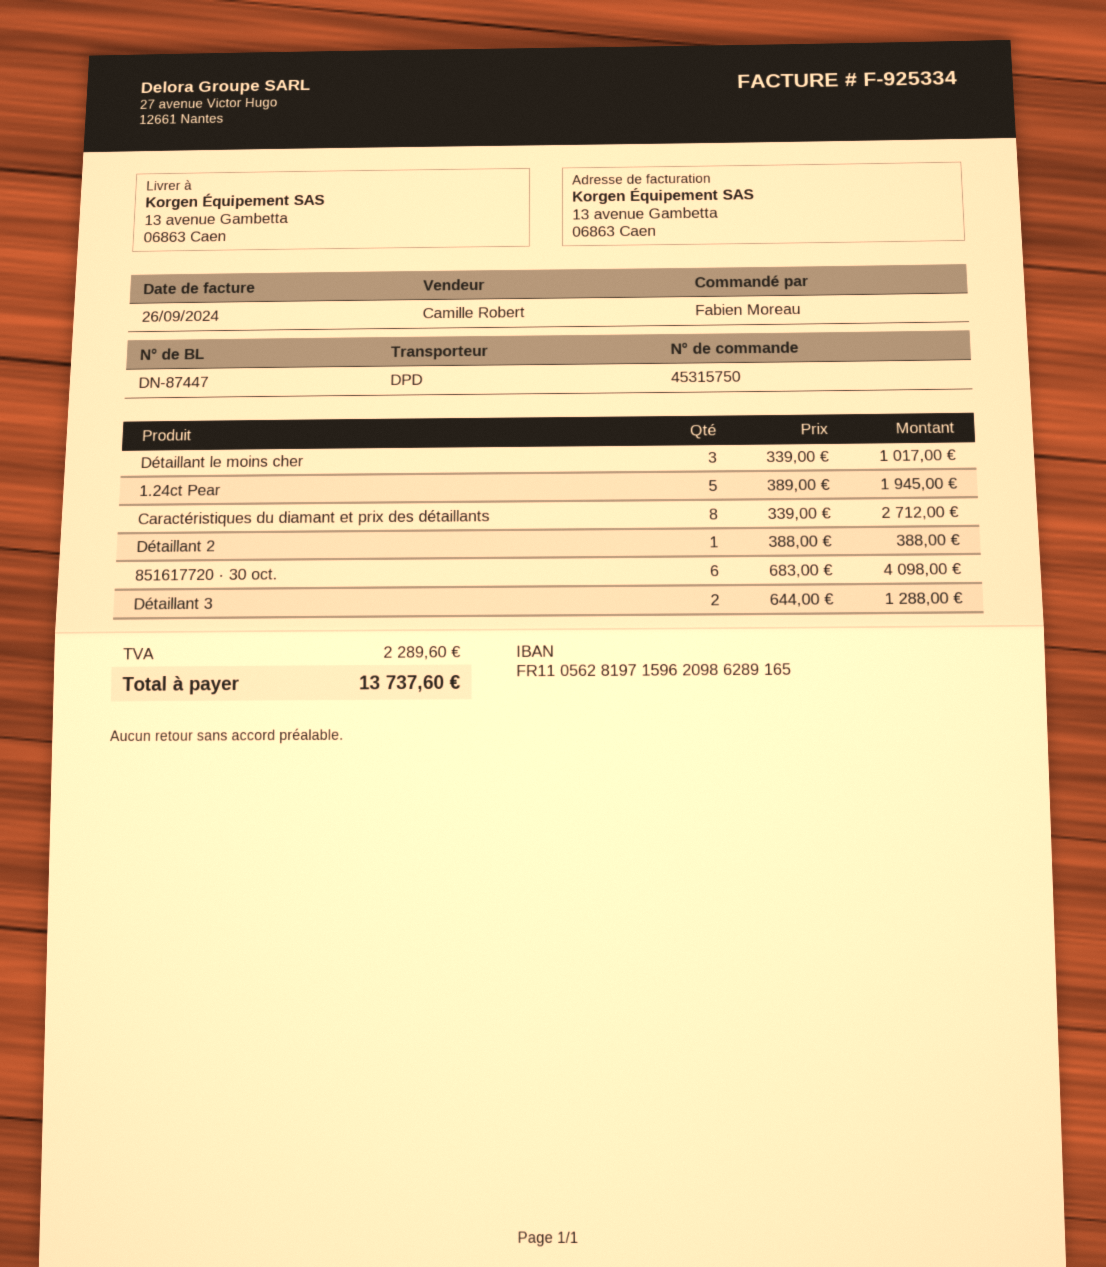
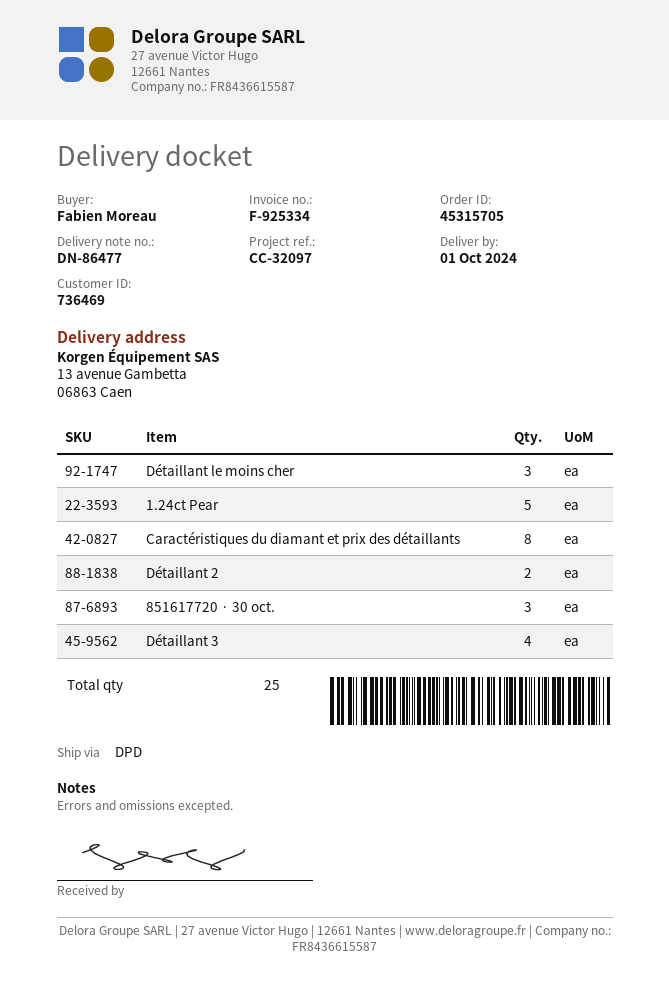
order number: 45315750 -> 45315705
delivery note number: DN-87447 -> DN-86477
Détaillant 2: 1 -> 2
851617720 · 30 oct.: 6 -> 3
Détaillant 3: 2 -> 4

